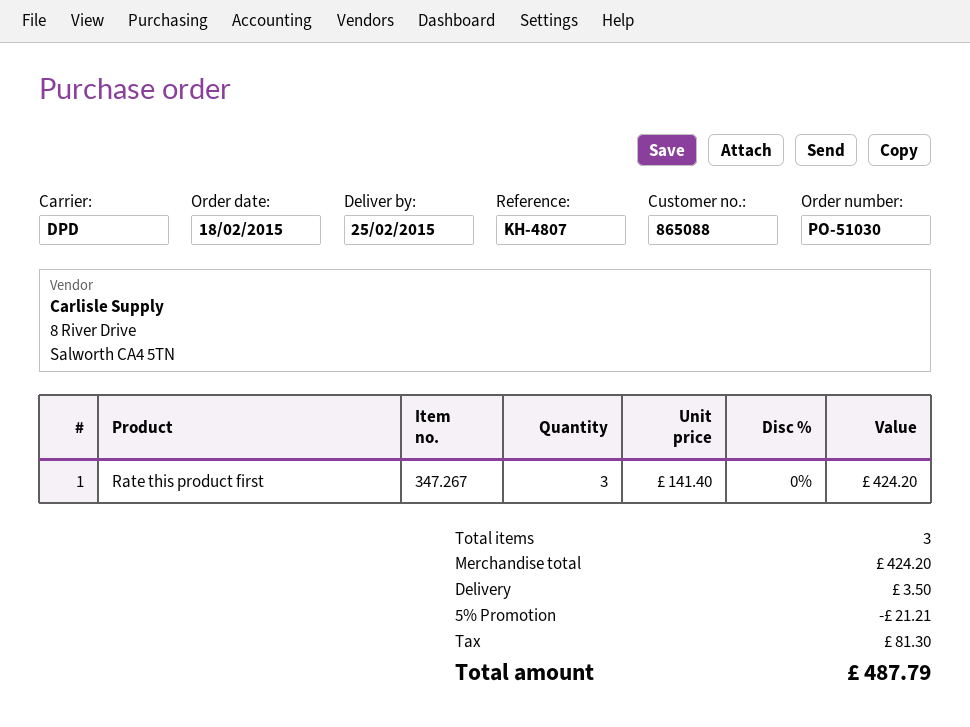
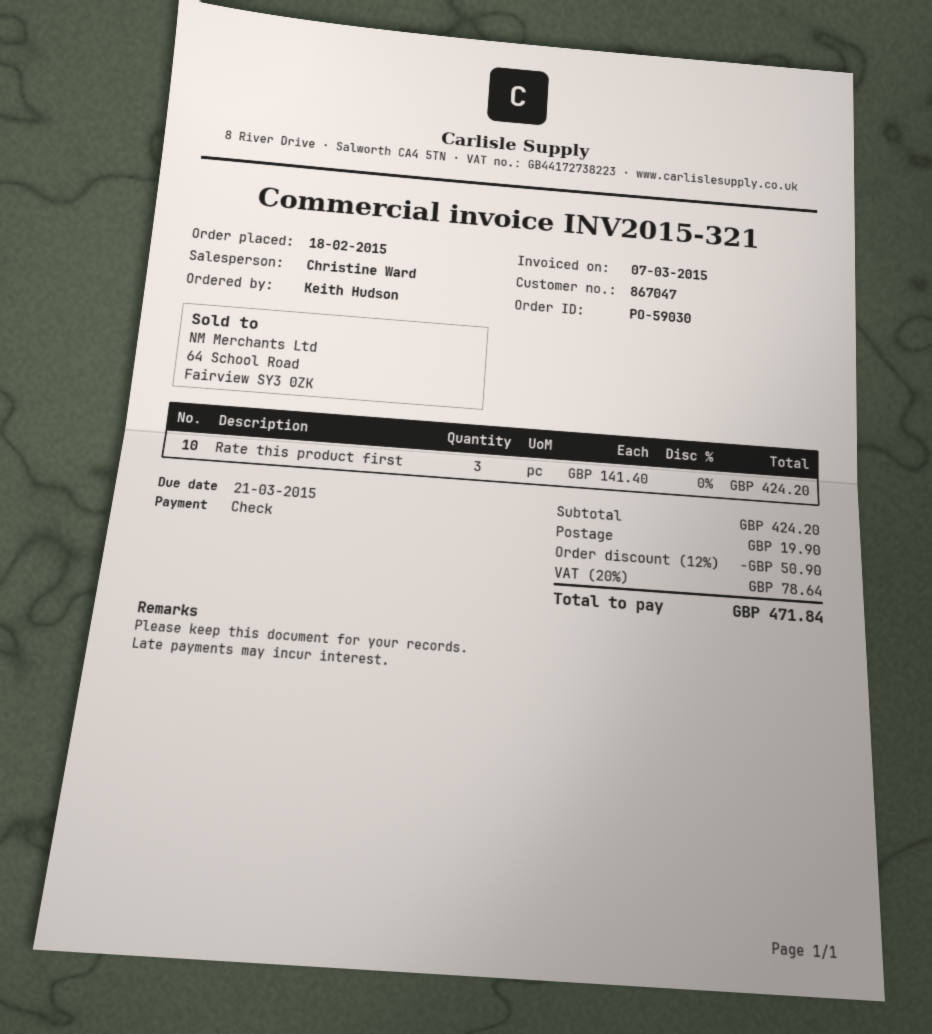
order number: PO-51030 -> PO-59030
customer number: 865088 -> 867047
discount: 5% = 21.21 -> 12% = 50.90
shipping: 3.50 -> 19.90
tax: 81.30 -> 78.64
total: 487.79 -> 471.84

